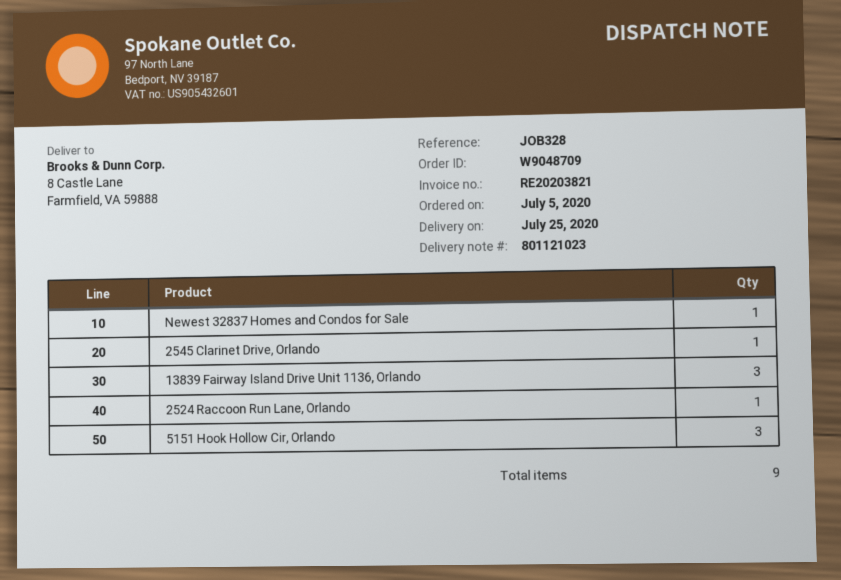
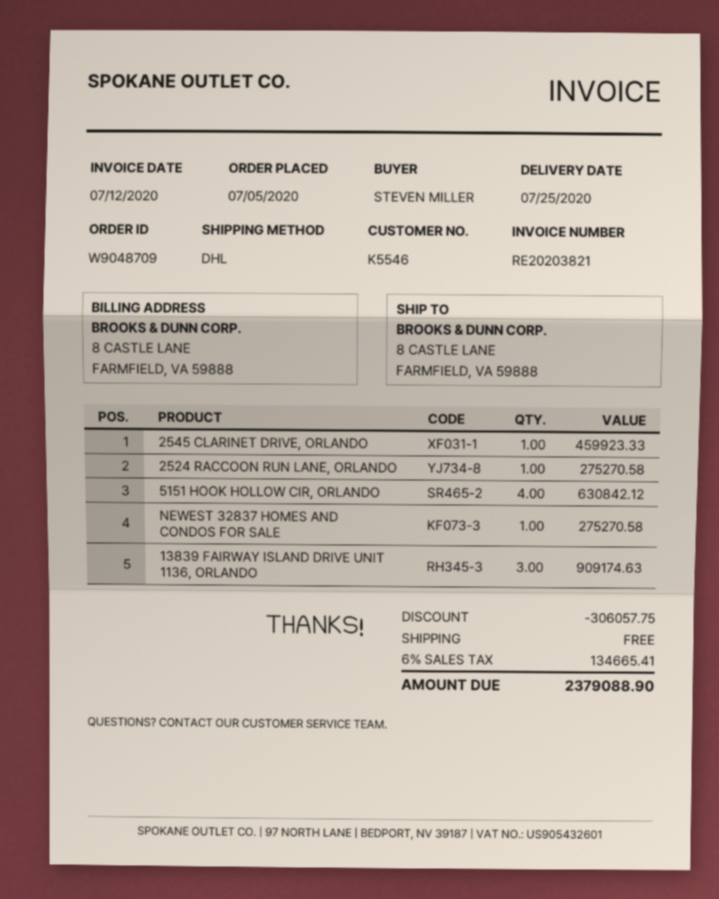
5151 Hook Hollow Cir, Orlando: 3 -> 4

